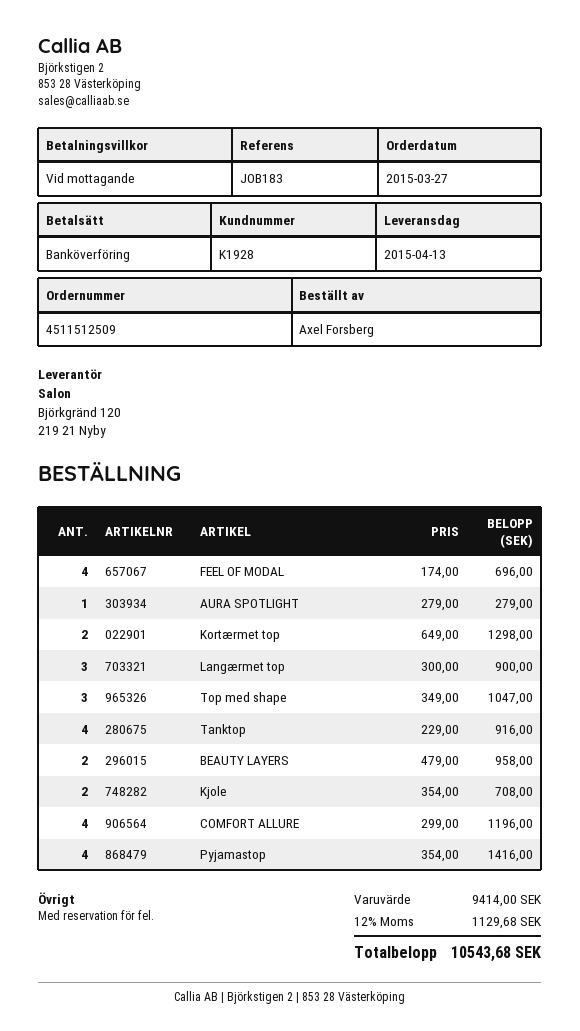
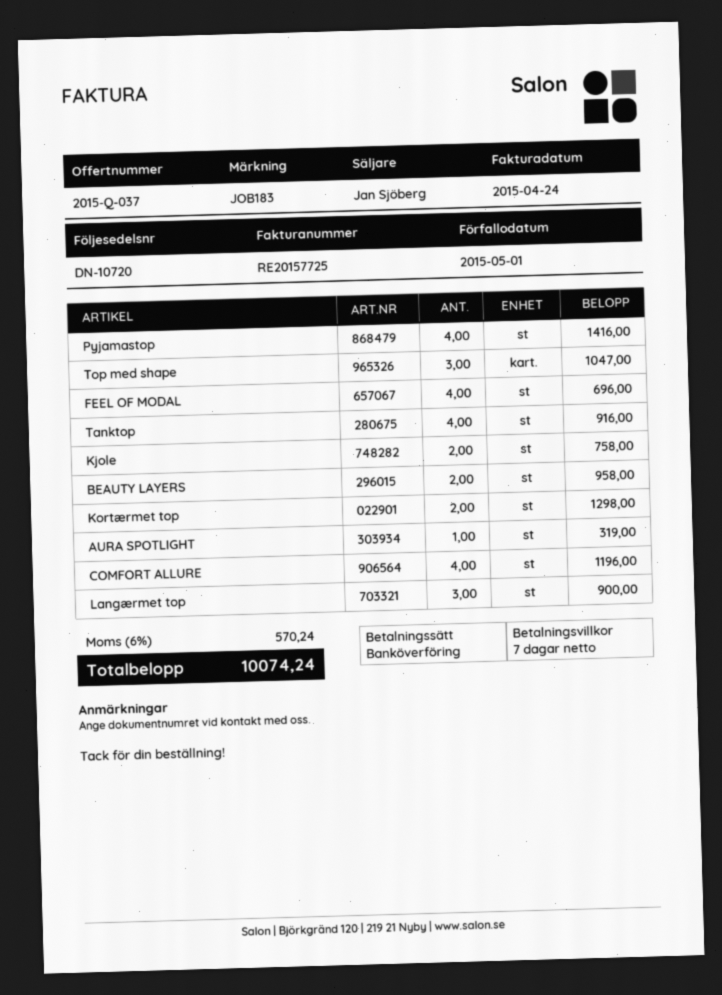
payment terms: on receipt -> 7 days
AURA SPOTLIGHT: 1 for 279.00 -> 1 for 319.00
Kjole: 2 for 708.00 -> 2 for 758.00
tax: 12% = 1129.68 -> 6% = 570.24
total: 10543.68 -> 10074.24

